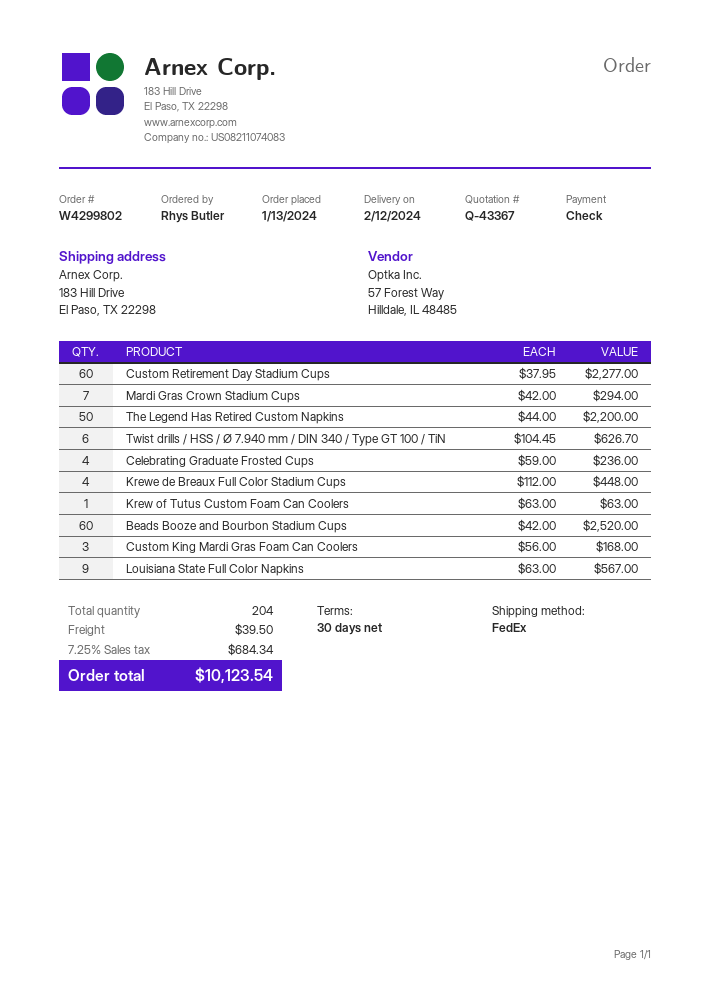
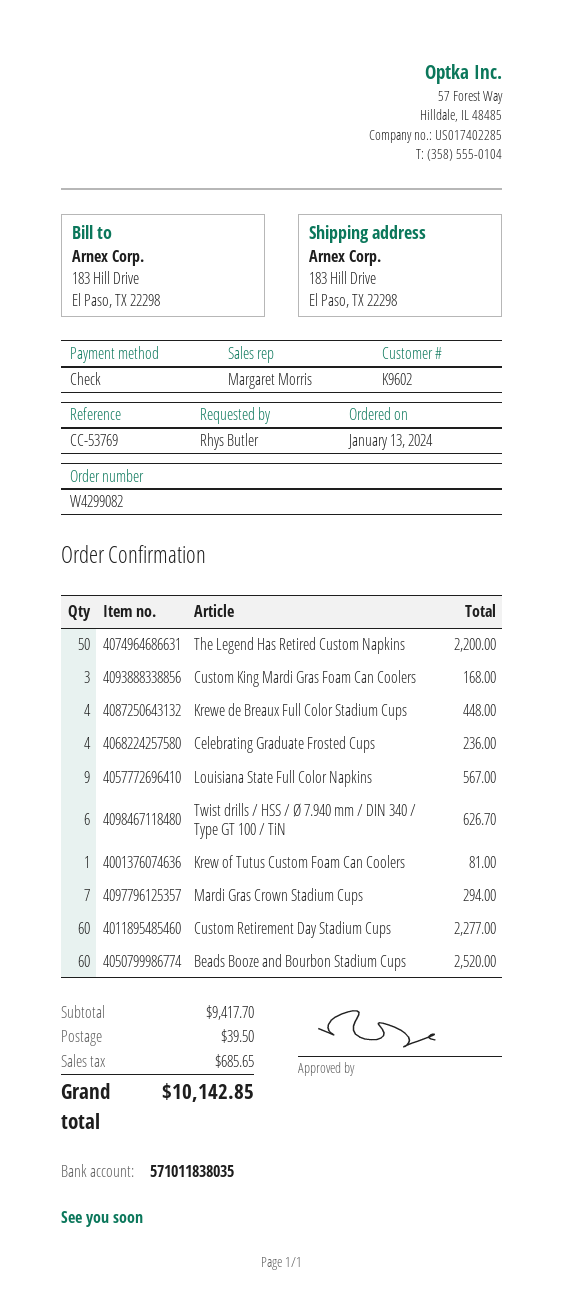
order number: W4299802 -> W4299082
Krew of Tutus Custom Foam Can Coolers: 1 for 63.00 -> 1 for 81.00
tax: 684.34 -> 685.65
total: 10123.54 -> 10142.85

